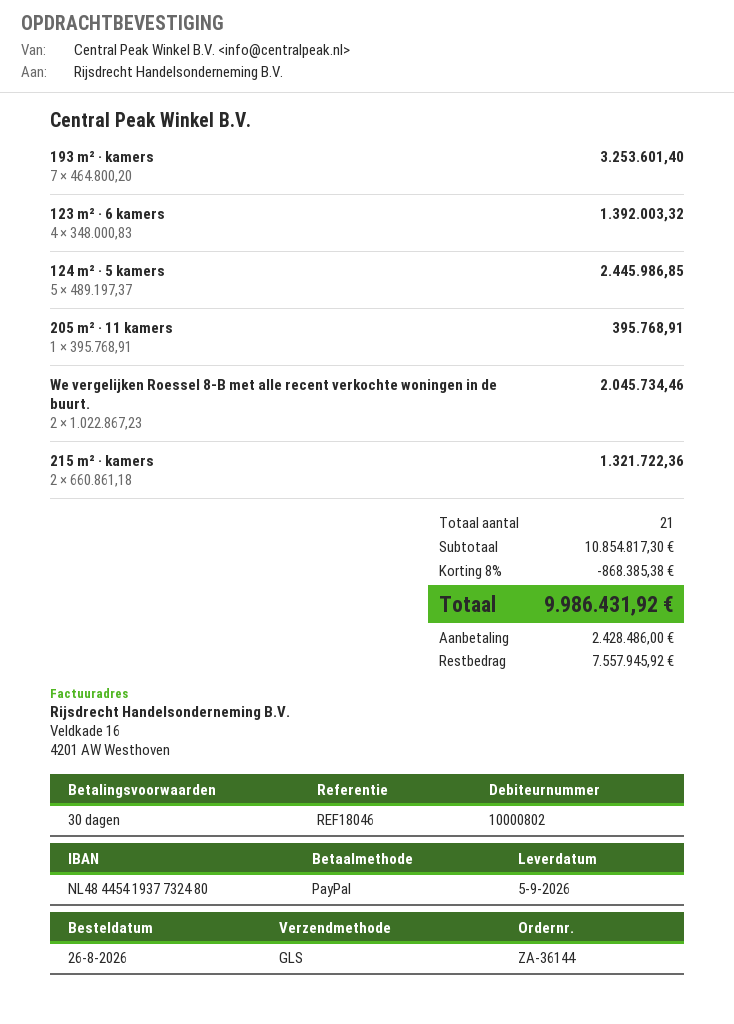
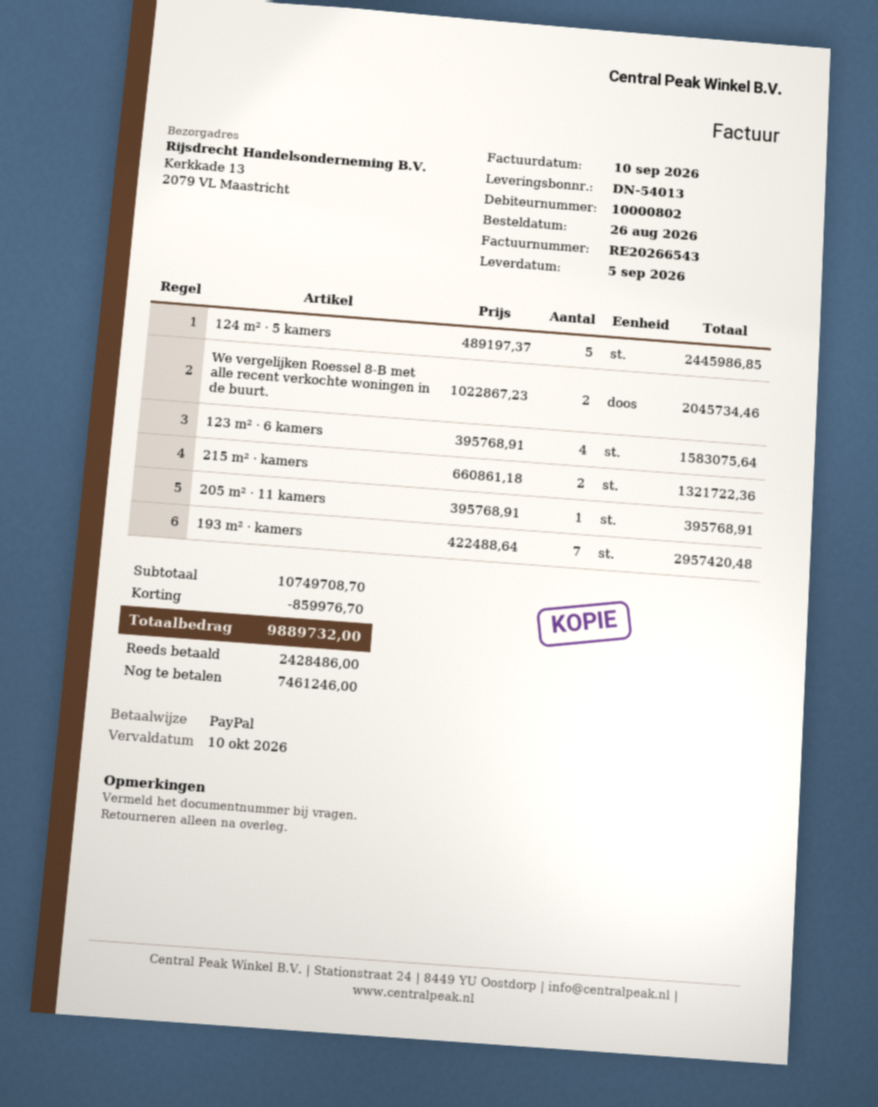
193 m² · kamers: 7 x 464800.20 = 3253601.40 -> 7 x 422488.64 = 2957420.48
123 m² · 6 kamers: 4 x 348000.83 = 1392003.32 -> 4 x 395768.91 = 1583075.64
subtotal: 10854817.30 -> 10749708.70
discount: 868385.38 -> 859976.70
total: 9986431.92 -> 9889732.00
balance: 7557945.92 -> 7461246.00

